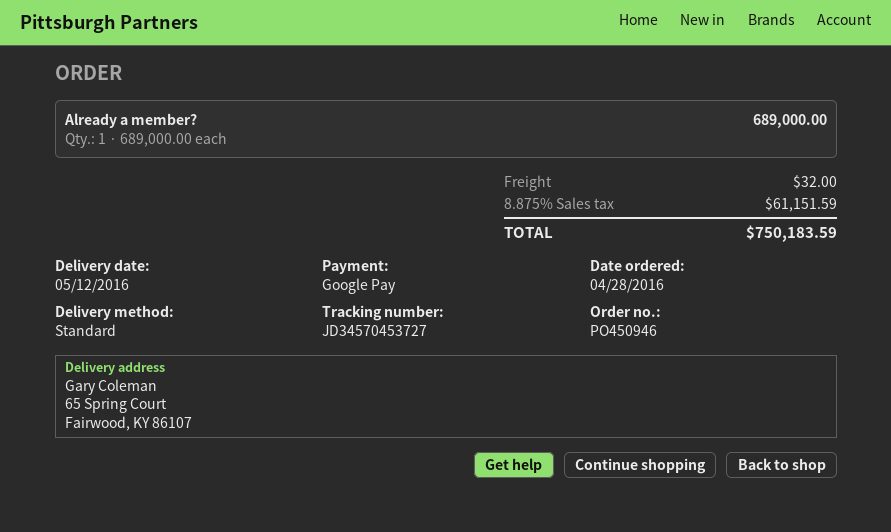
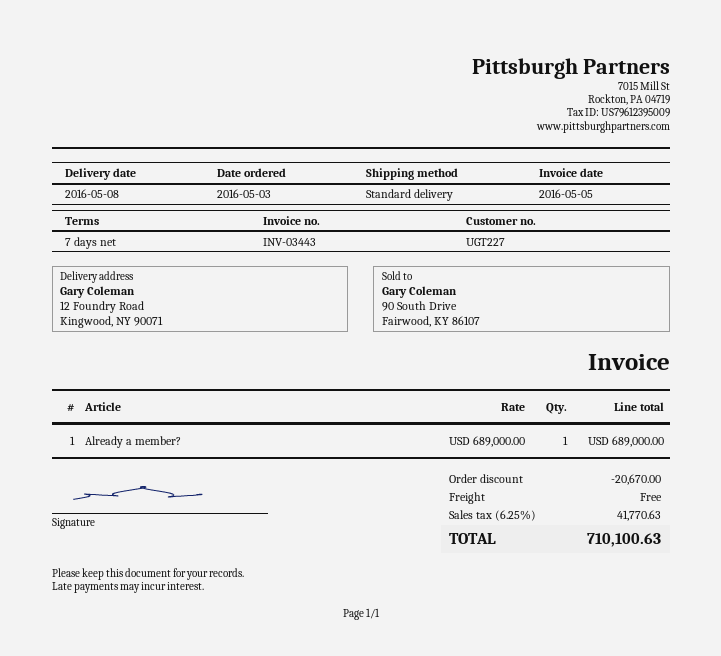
order date: 2016-04-28 -> 2016-05-03
delivery date: 2016-05-12 -> 2016-05-08
ship to: 65 Spring Court, Fairwood, KY 86107 -> 12 Foundry Road, Kingwood, NY 90071
discount: none -> 20670.00
shipping: 32.00 -> 0.00
tax: 8.875% = 61151.59 -> 6.25% = 41770.63
total: 750183.59 -> 710100.63

